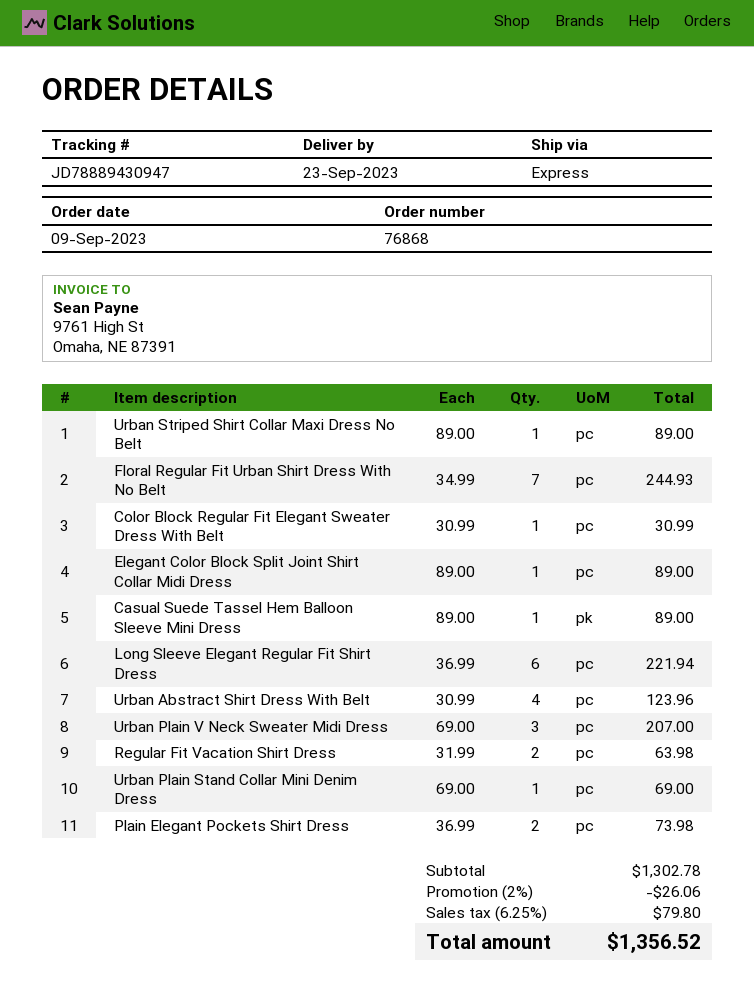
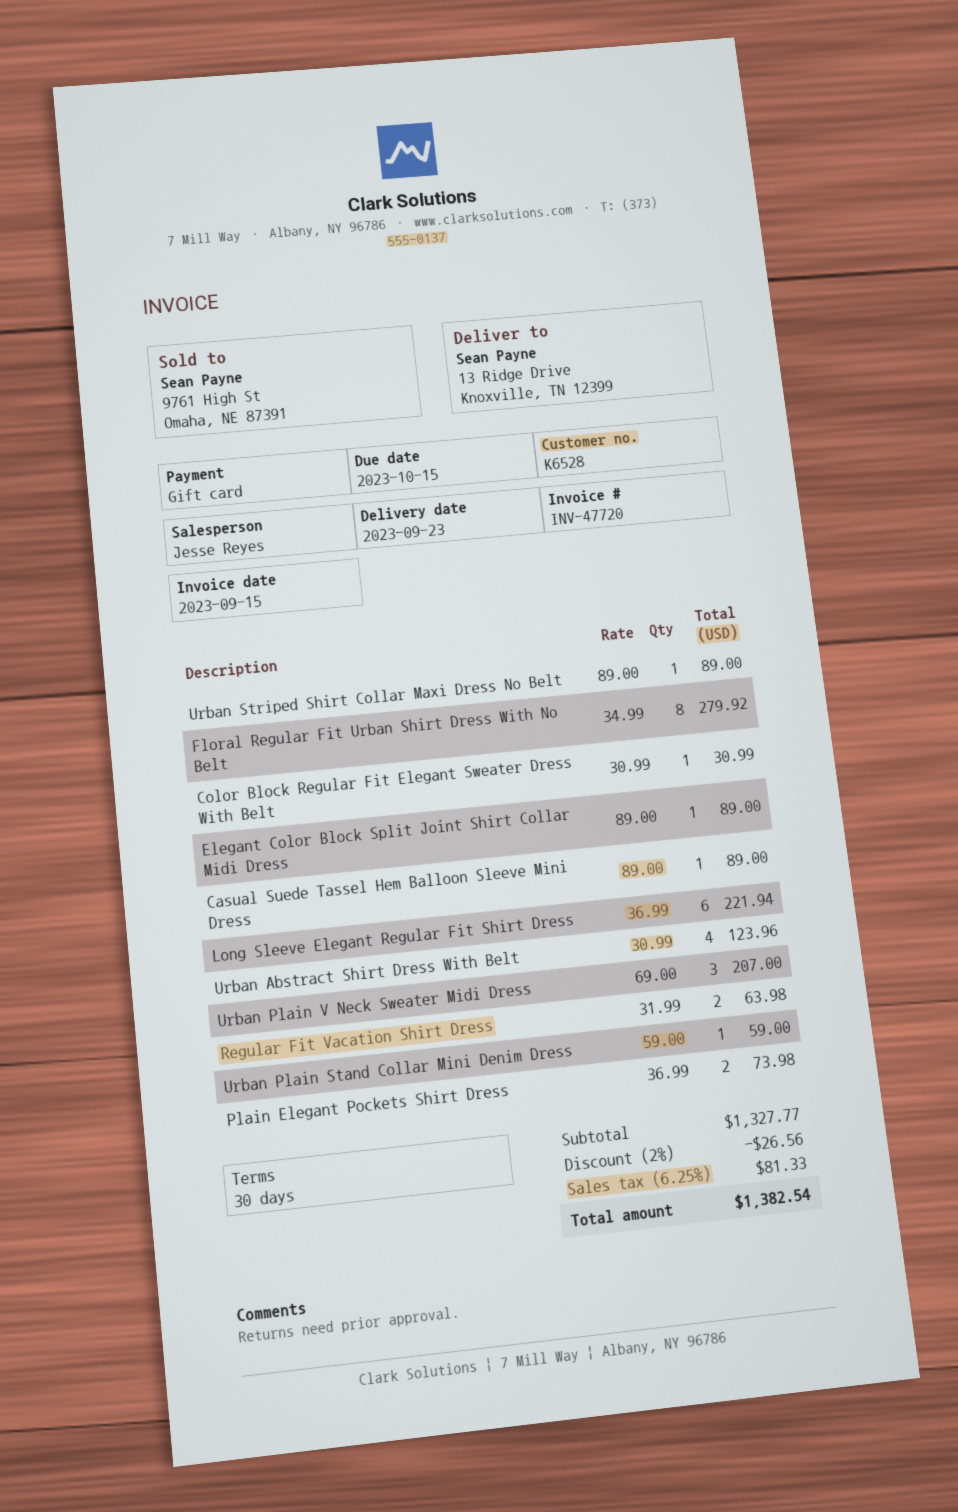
Floral Regular Fit Urban Shirt Dress With No Belt: 7 x 34.99 = 244.93 -> 8 x 34.99 = 279.92
Urban Plain Stand Collar Mini Denim Dress: 1 x 69.00 = 69.00 -> 1 x 59.00 = 59.00
subtotal: 1302.78 -> 1327.77
discount: 2% = 26.06 -> 2% = 26.56
tax: 6.25% = 79.80 -> 6.25% = 81.33
total: 1356.52 -> 1382.54

